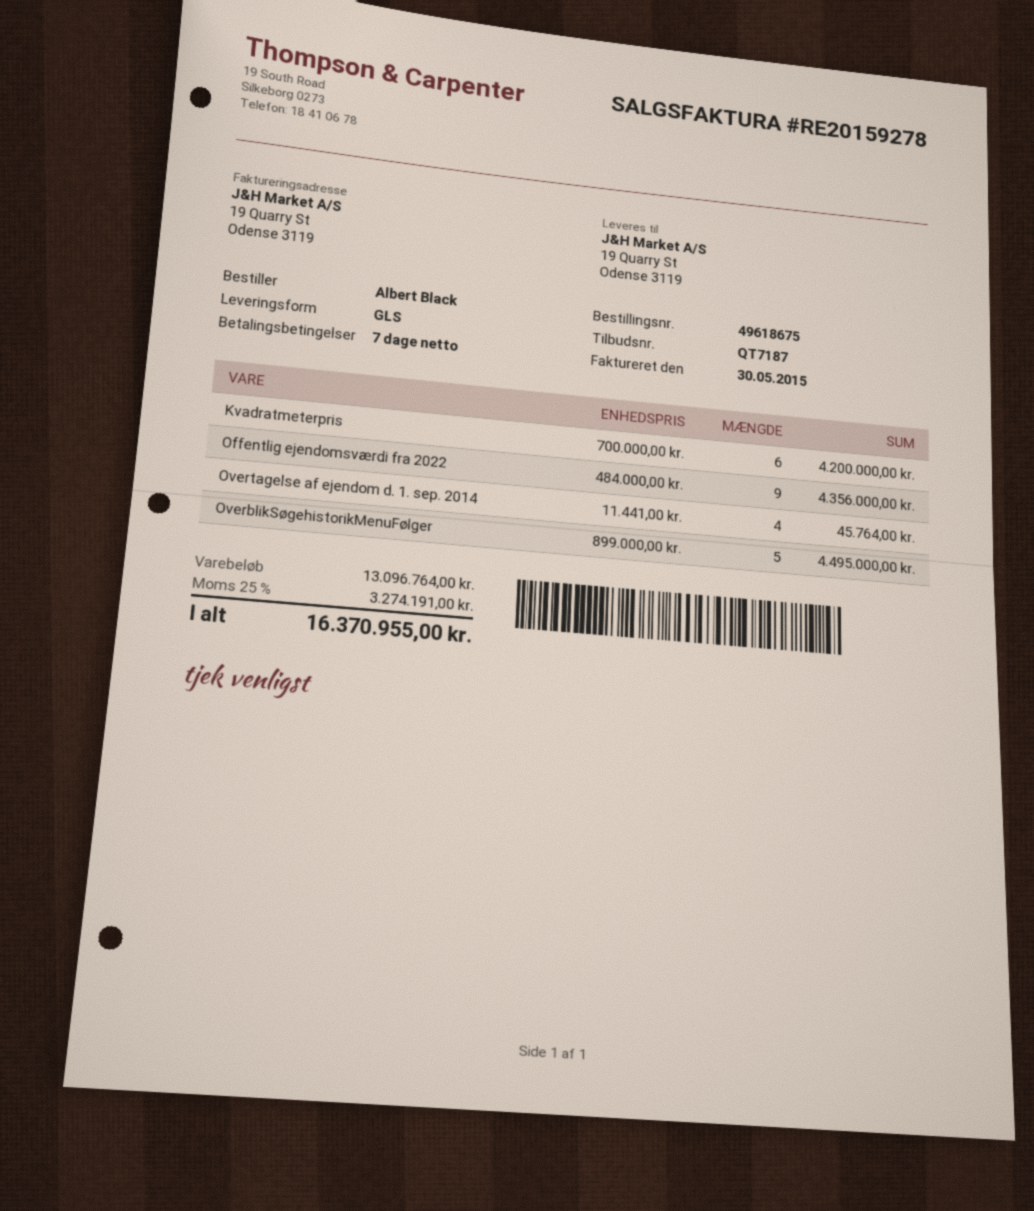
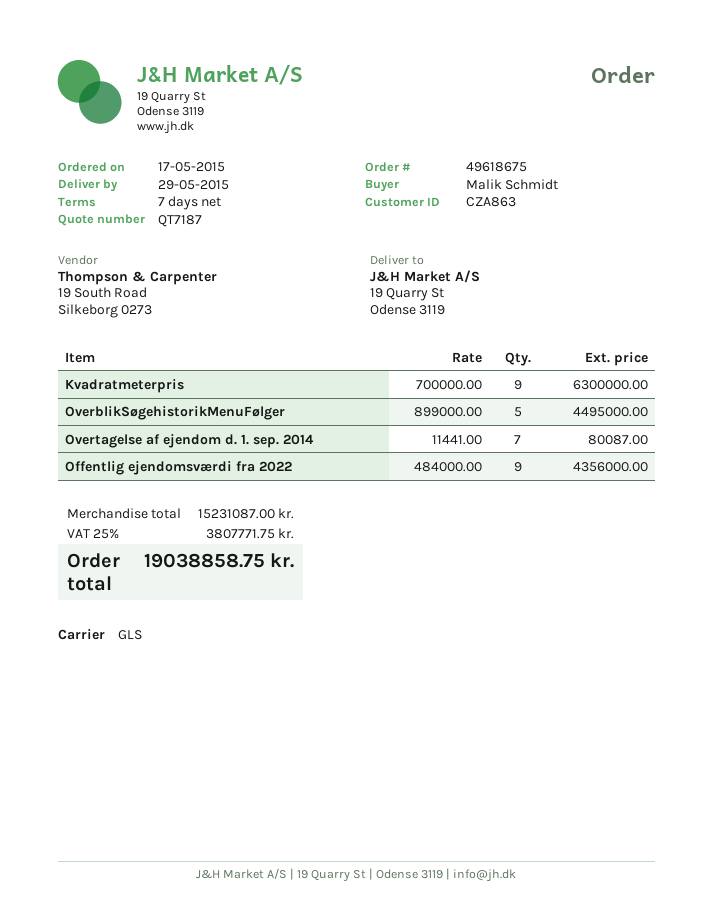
ordered by: Albert Black -> Malik Schmidt
Kvadratmeterpris: 6 x 700000.00 = 4200000.00 -> 9 x 700000.00 = 6300000.00
Overtagelse af ejendom d. 1. sep. 2014: 4 x 11441.00 = 45764.00 -> 7 x 11441.00 = 80087.00
subtotal: 13096764.00 -> 15231087.00
tax: 25% = 3274191.00 -> 25% = 3807771.75
total: 16370955.00 -> 19038858.75

